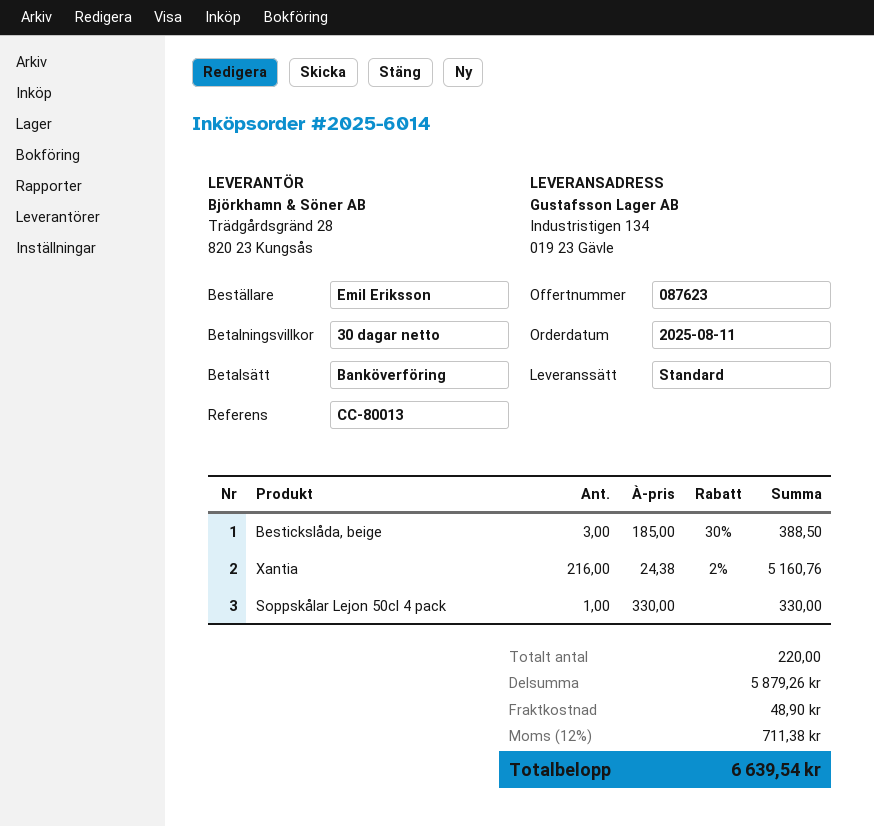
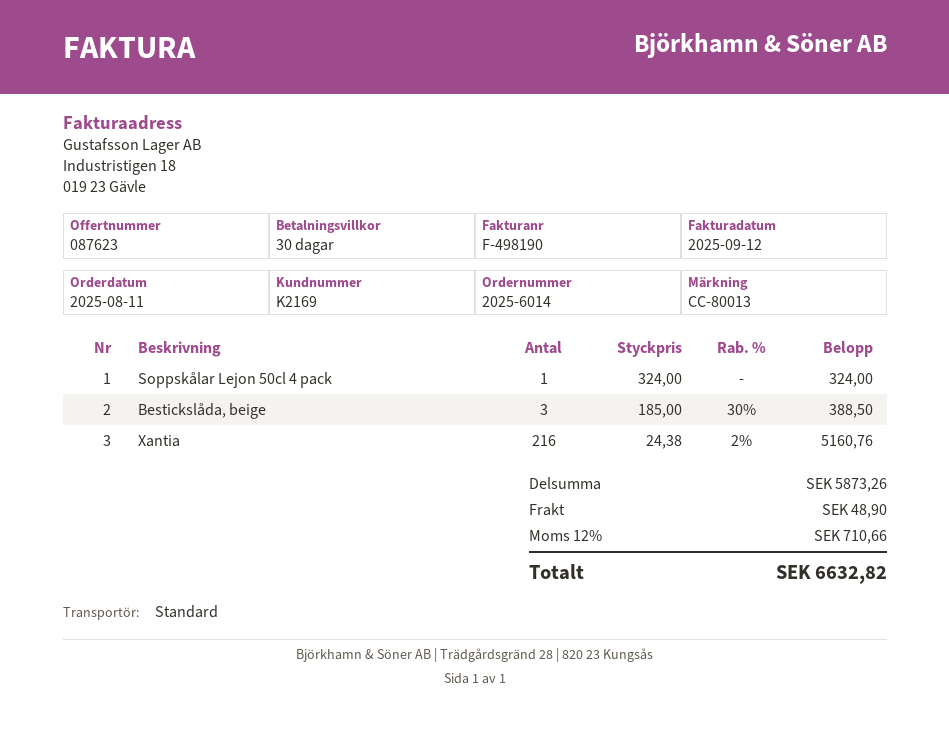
Soppskålar Lejon 50cl 4 pack: 1 x 330.00 = 330.00 -> 1 x 324.00 = 324.00
subtotal: 5879.26 -> 5873.26
tax: 12% = 711.38 -> 12% = 710.66
total: 6639.54 -> 6632.82

